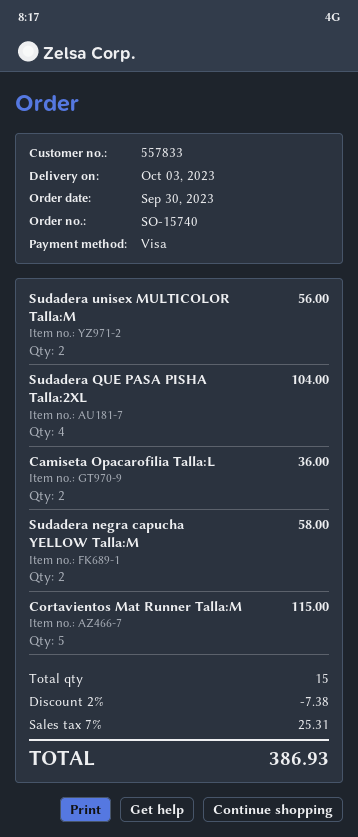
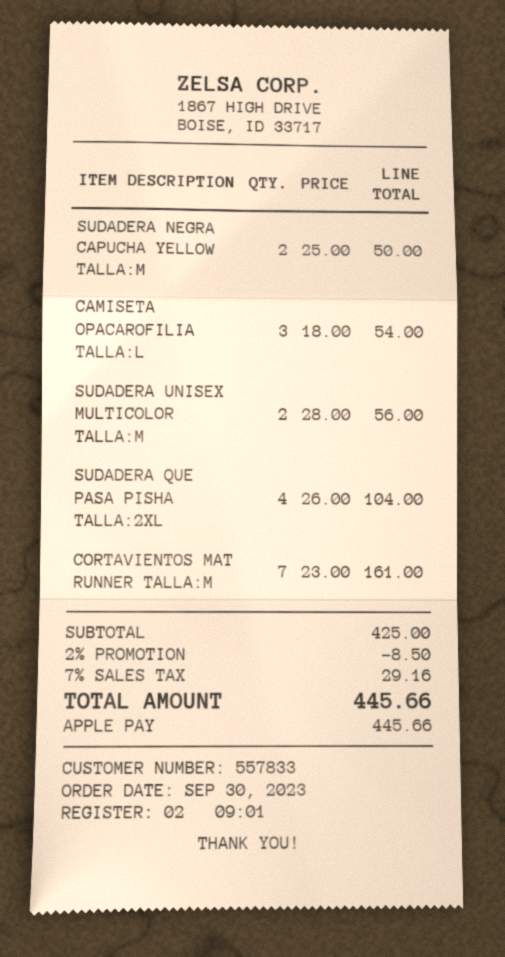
payment method: Visa -> Apple Pay
Camiseta Opacarofilia Talla:L: 2 for 36.00 -> 3 for 54.00
Sudadera negra capucha YELLOW Talla:M: 2 for 58.00 -> 2 for 50.00
Cortavientos Mat Runner Talla:M: 5 for 115.00 -> 7 for 161.00
discount: 2% = 7.38 -> 2% = 8.50
tax: 7% = 25.31 -> 7% = 29.16
total: 386.93 -> 445.66

